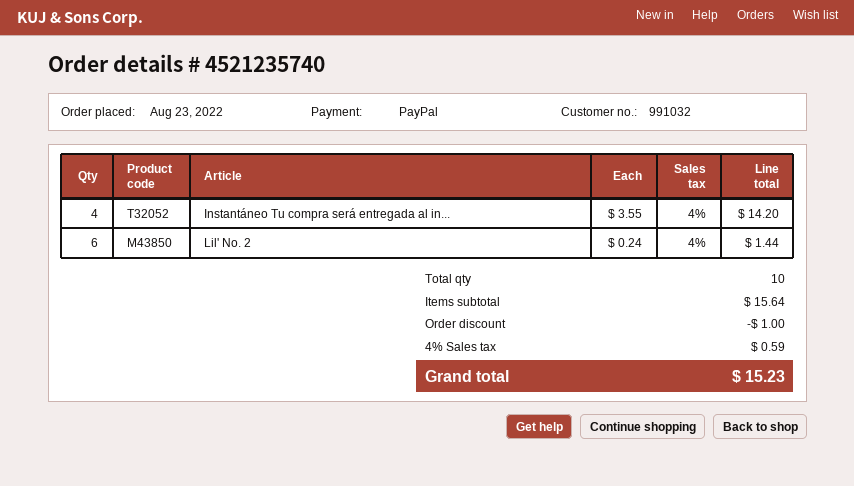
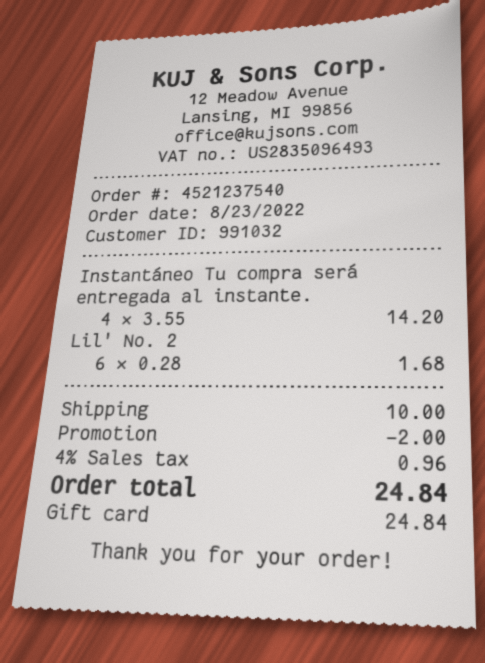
order number: 4521235740 -> 4521237540
payment method: PayPal -> gift card
Lil' No. 2: 6 x 0.24 = 1.44 -> 6 x 0.28 = 1.68
discount: 1.00 -> 2.00
shipping: none -> 10.00
tax: 4% = 0.59 -> 4% = 0.96
total: 15.23 -> 24.84

